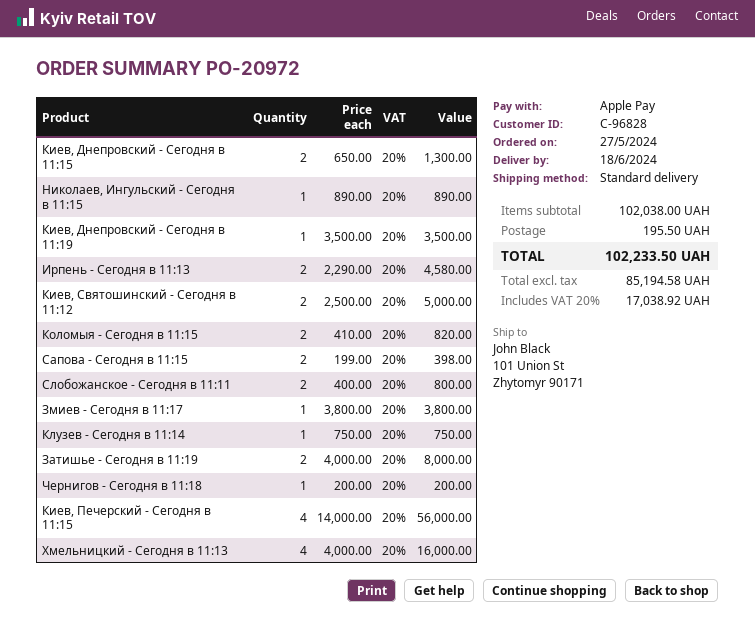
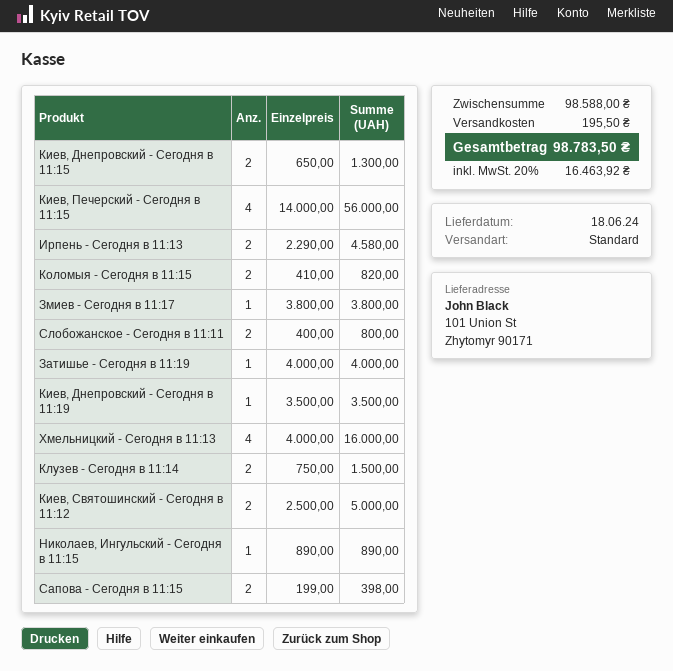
Клузев - Сегодня в 11:14: 1 x 750.00 = 750.00 -> 2 x 750.00 = 1500.00
Затишье - Сегодня в 11:19: 2 x 4000.00 = 8000.00 -> 1 x 4000.00 = 4000.00
Чернигов - Сегодня в 11:18: 1 x 200.00 = 200.00 -> none
subtotal: 102038.00 -> 98588.00
tax: 20% = 17038.92 -> 20% = 16463.92
total: 102233.50 -> 98783.50

